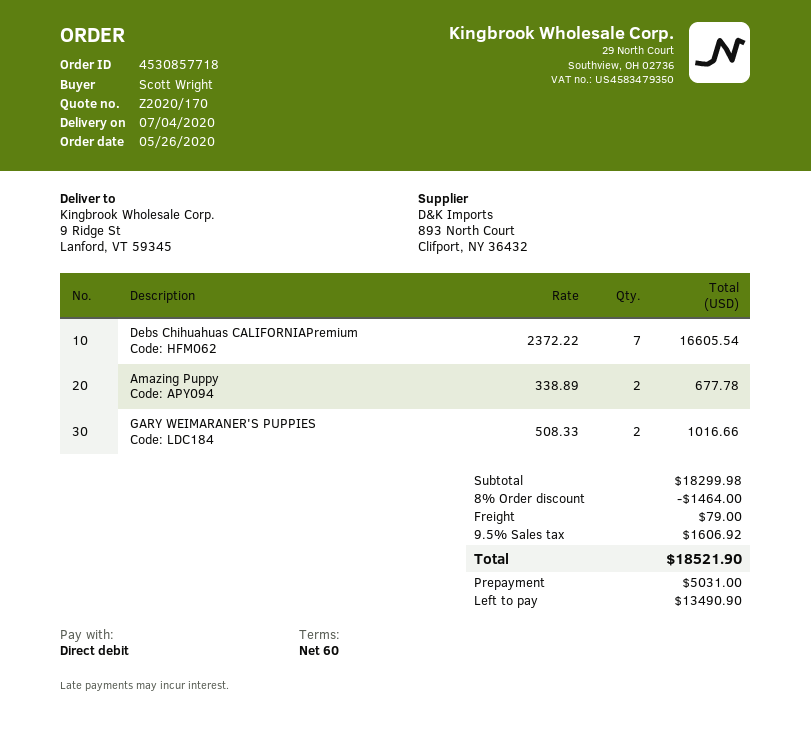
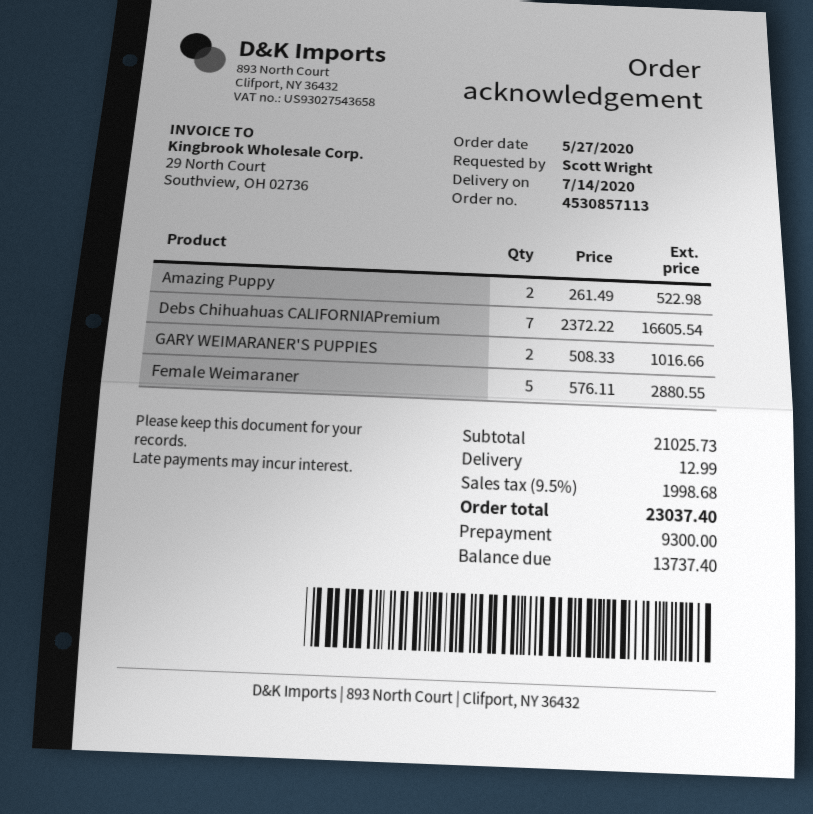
order number: 4530857718 -> 4530857113
order date: 2020-05-26 -> 2020-05-27
delivery date: 2020-07-04 -> 2020-07-14
Amazing Puppy: 2 x 338.89 = 677.78 -> 2 x 261.49 = 522.98
Female Weimaraner: none -> 5 x 576.11 = 2880.55
subtotal: 18299.98 -> 21025.73
discount: 8% = 1464.00 -> none
shipping: 79.00 -> 12.99
tax: 9.5% = 1606.92 -> 9.5% = 1998.68
total: 18521.90 -> 23037.40
deposit: 5031.00 -> 9300.00
balance: 13490.90 -> 13737.40

